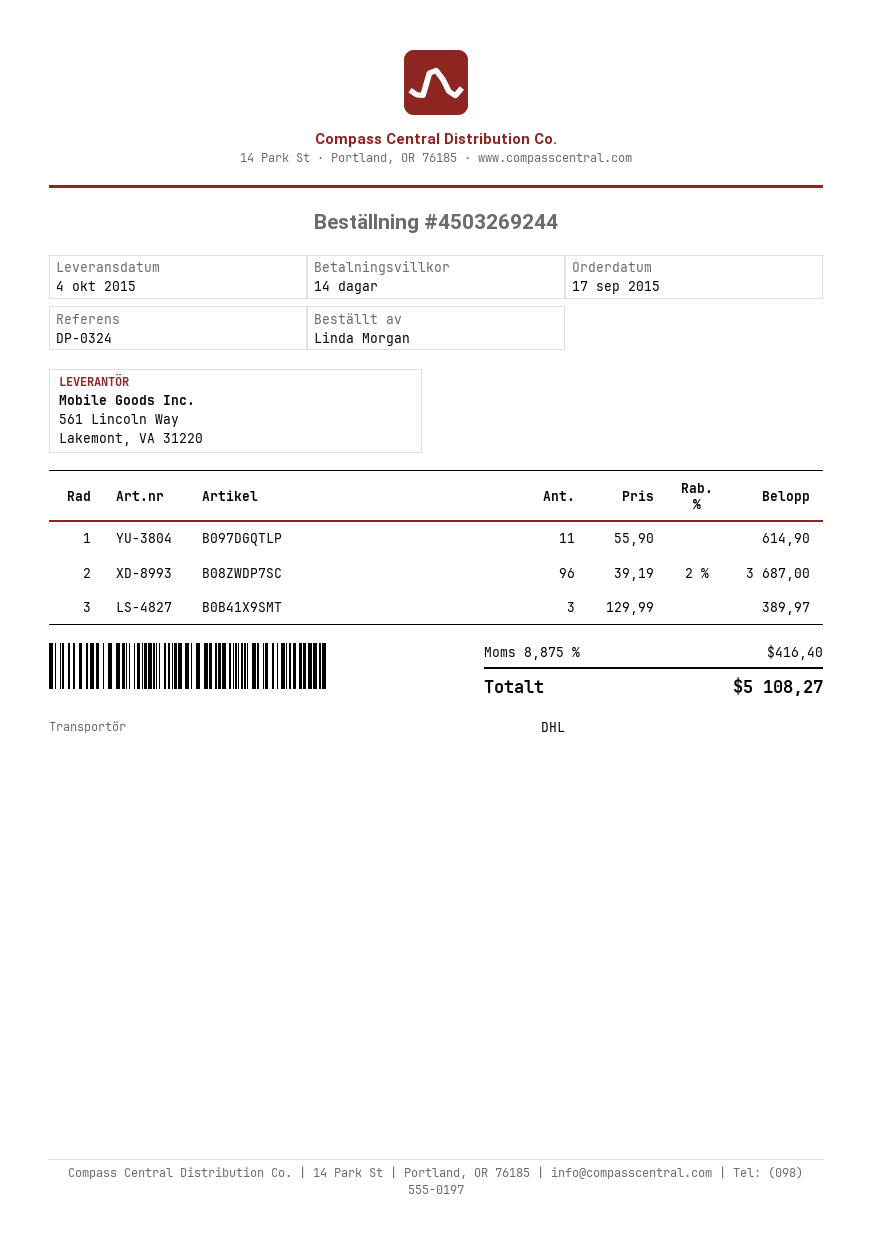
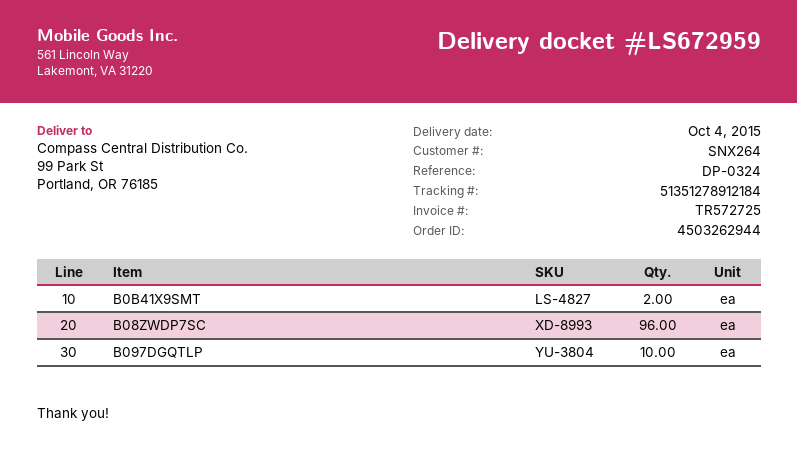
order number: 4503269244 -> 4503262944
B097DGQTLP: 11 -> 10
B0B41X9SMT: 3 -> 2

